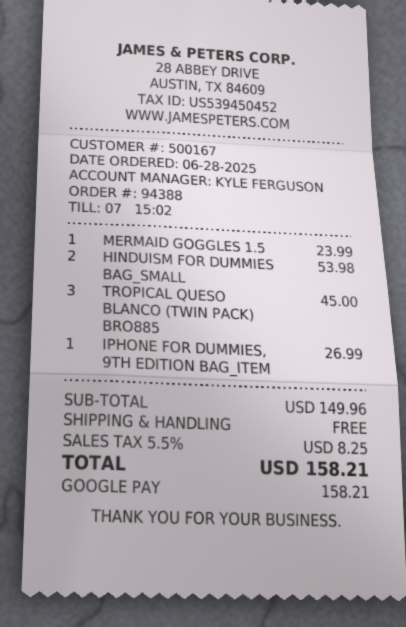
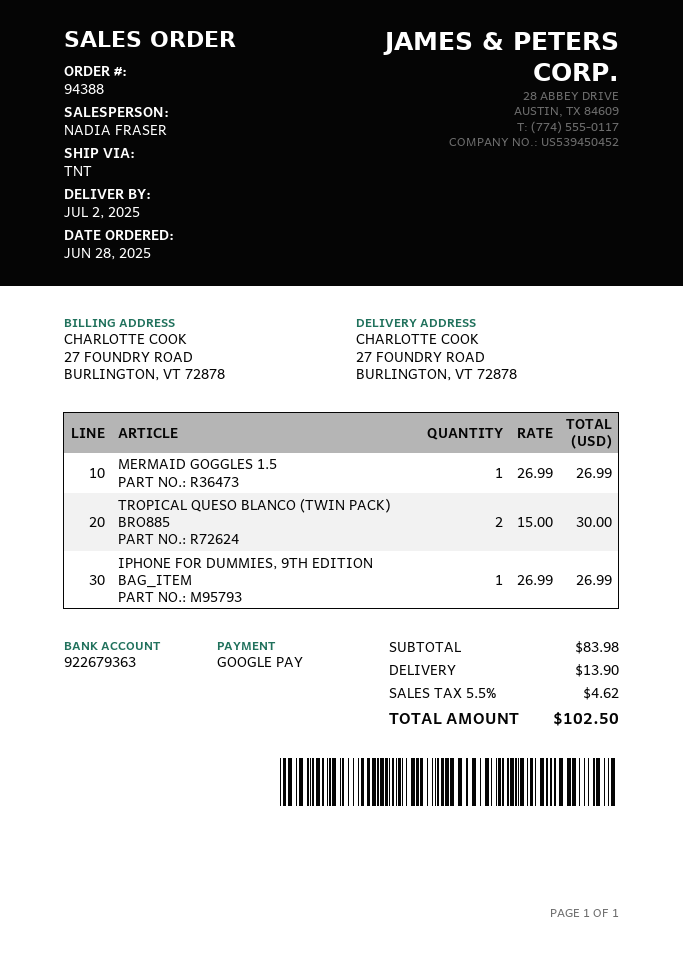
sales rep: KYLE FERGUSON -> NADIA FRASER
MERMAID GOGGLES 1.5: 1 for 23.99 -> 1 for 26.99
HINDUISM FOR DUMMIES BAG_SMALL: 2 for 53.98 -> none
TROPICAL QUESO BLANCO (TWIN PACK) BRO885: 3 for 45.00 -> 2 for 30.00
subtotal: 149.96 -> 83.98
shipping: 0.00 -> 13.90
tax: 5.5% = 8.25 -> 5.5% = 4.62
total: 158.21 -> 102.50

